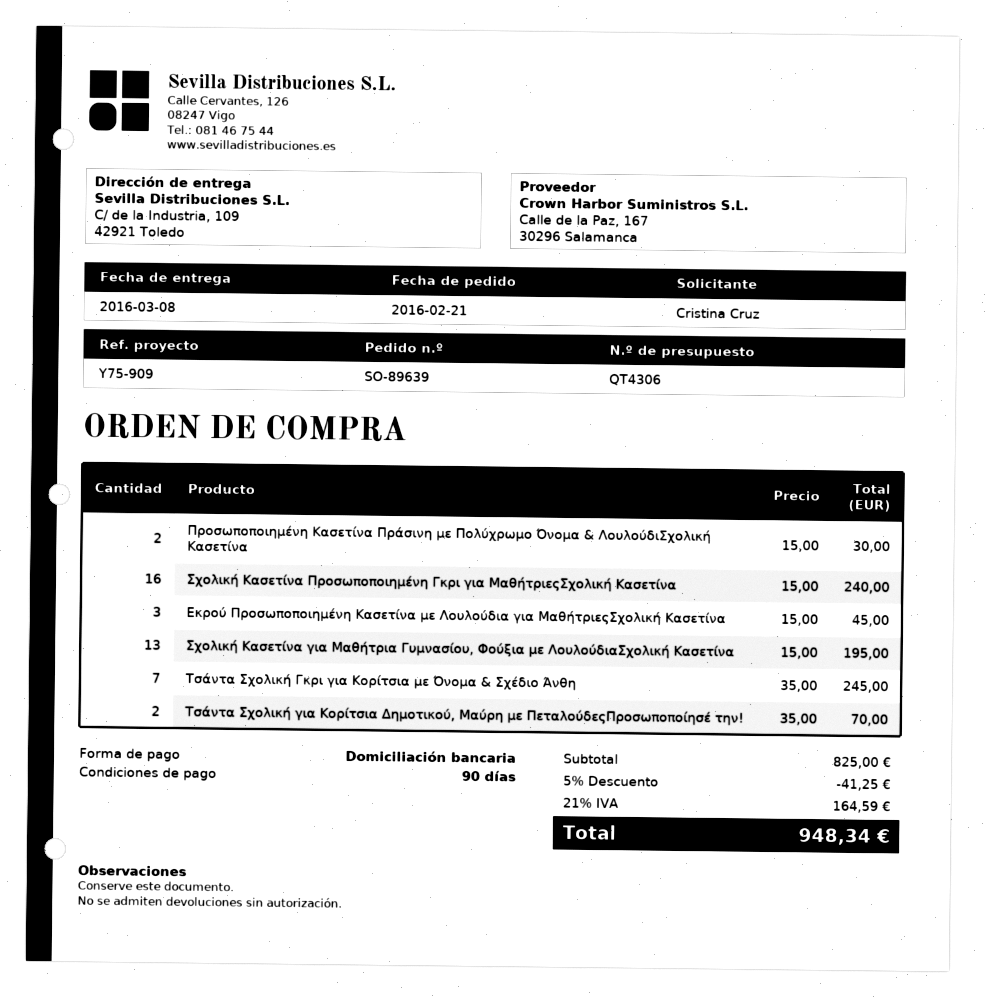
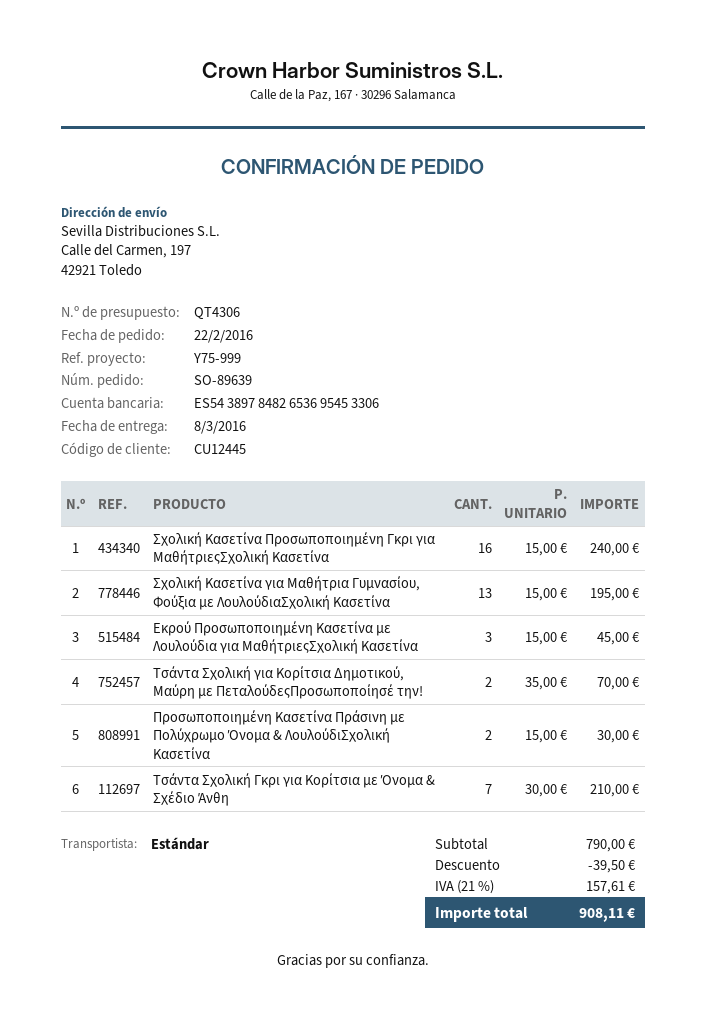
order date: 2016-02-21 -> 2016-02-22
reference: Y75-909 -> Y75-999
ship to: C/ de la Industria, 109, 42921 Toledo -> Calle del Carmen, 197, 42921 Toledo
Τσάντα Σχολική Γκρι για Κορίτσια με Όνομα & Σχέδιο Άνθη: 7 x 35.00 = 245.00 -> 7 x 30.00 = 210.00
subtotal: 825.00 -> 790.00
discount: 41.25 -> 39.50
tax: 21% = 164.59 -> 21% = 157.61
total: 948.34 -> 908.11

